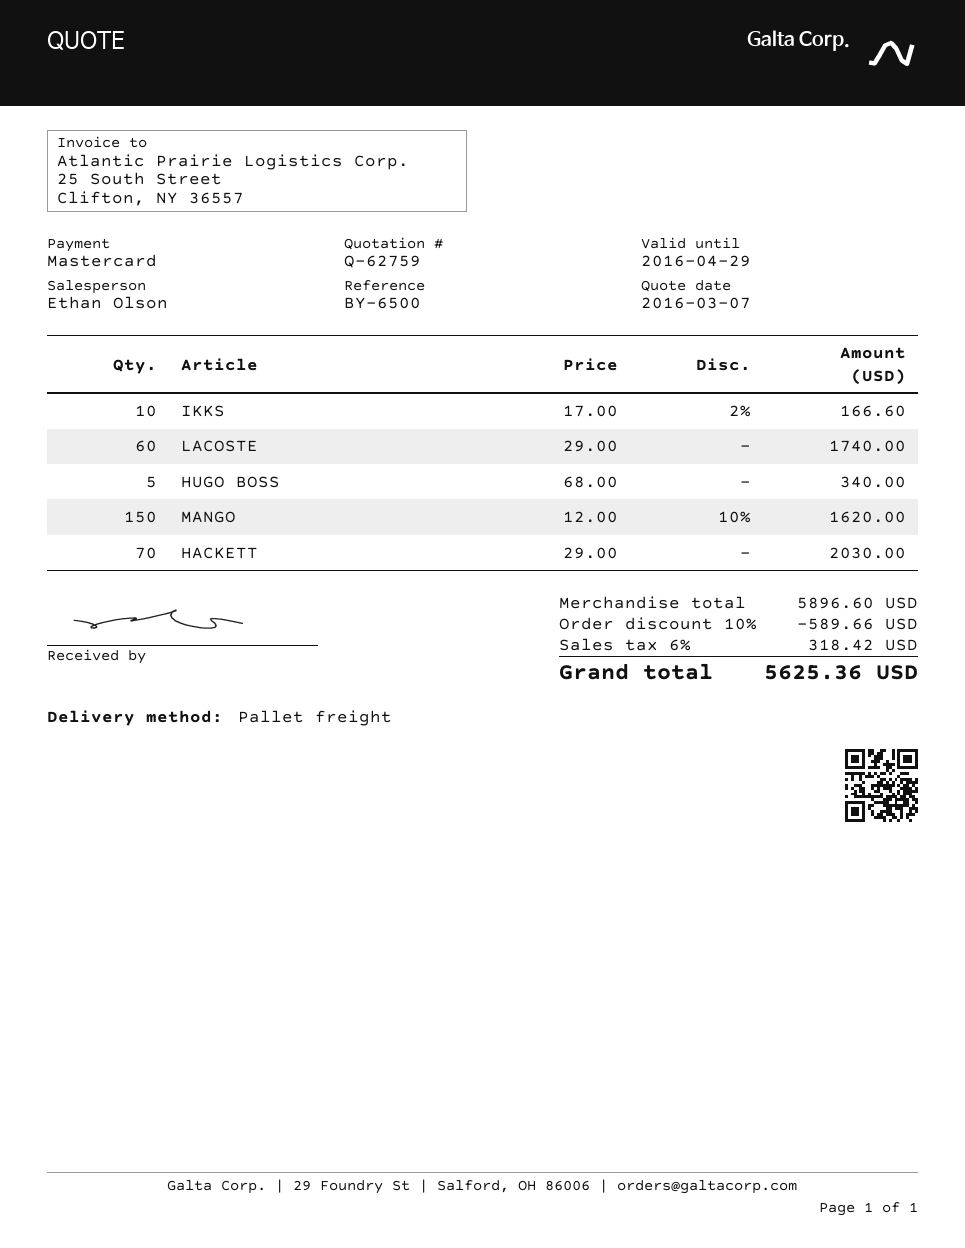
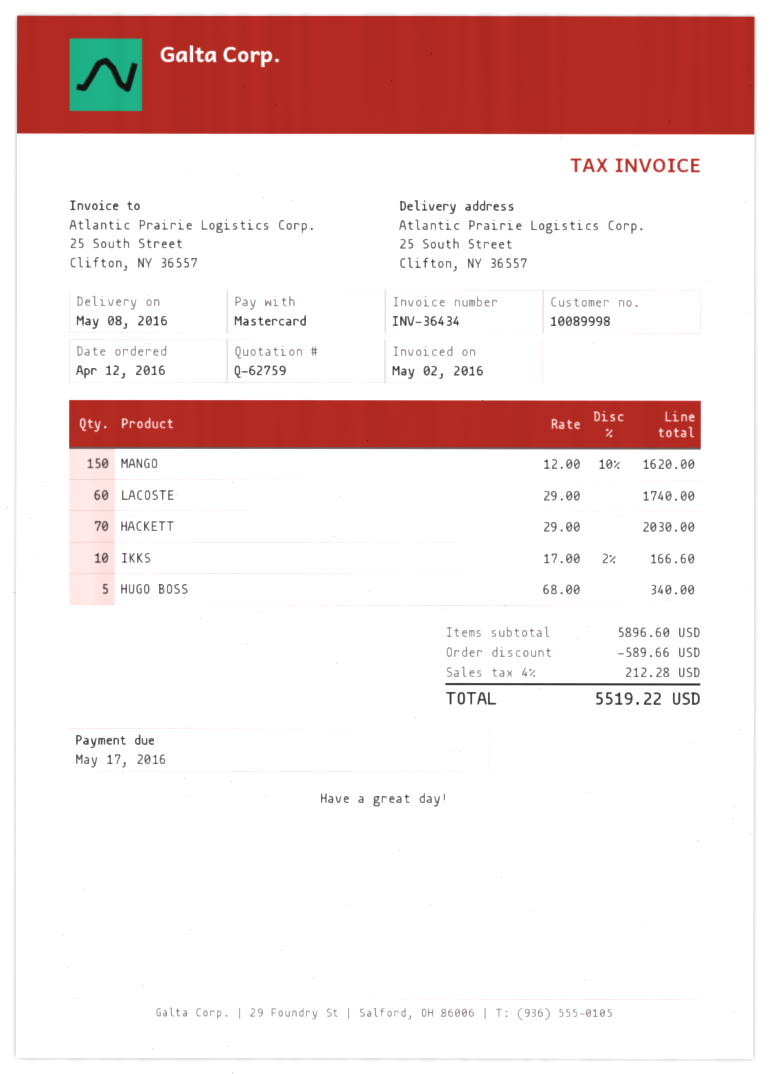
tax: 6% = 318.42 -> 4% = 212.28
total: 5625.36 -> 5519.22

